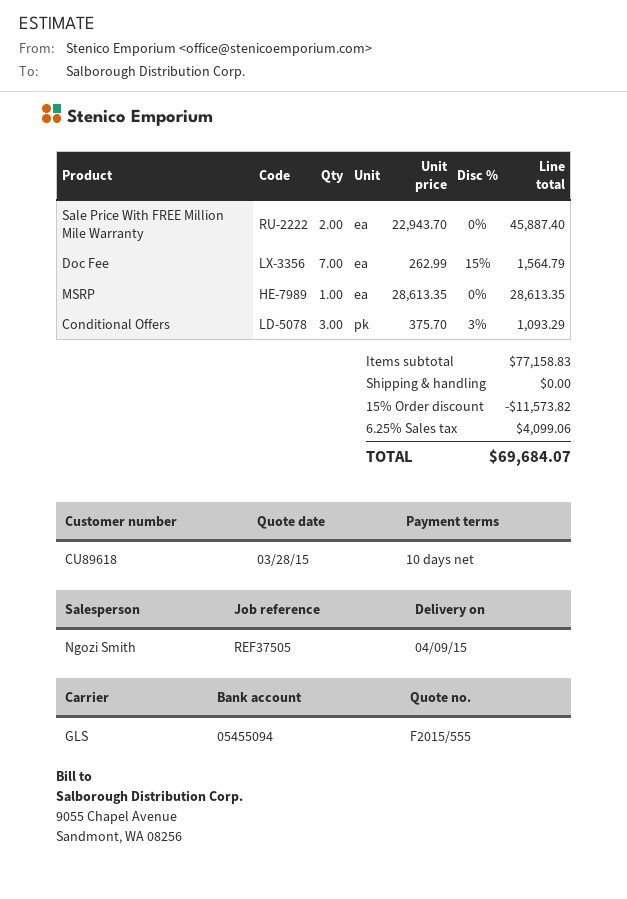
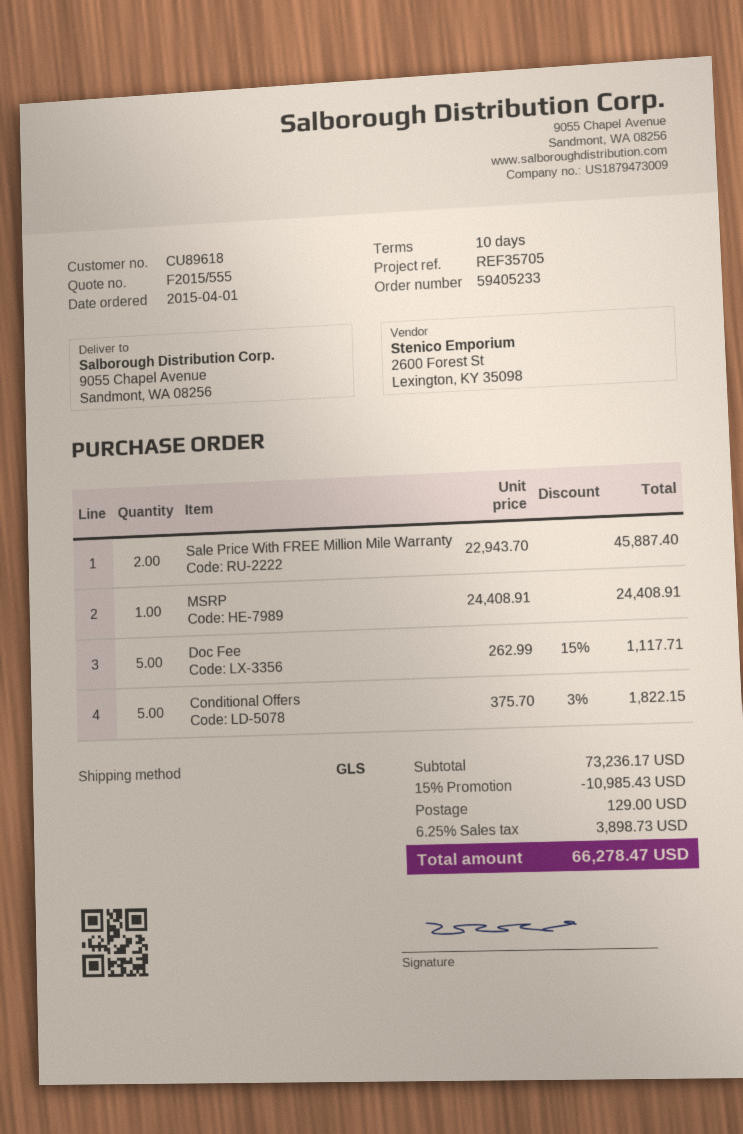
reference: REF37505 -> REF35705
Doc Fee: 7 x 262.99 - 15% = 1564.79 -> 5 x 262.99 - 15% = 1117.71
MSRP: 1 x 28613.35 = 28613.35 -> 1 x 24408.91 = 24408.91
Conditional Offers: 3 x 375.70 - 3% = 1093.29 -> 5 x 375.70 - 3% = 1822.15
subtotal: 77158.83 -> 73236.17
discount: 15% = 11573.82 -> 15% = 10985.43
shipping: 0.00 -> 129.00
tax: 6.25% = 4099.06 -> 6.25% = 3898.73
total: 69684.07 -> 66278.47

